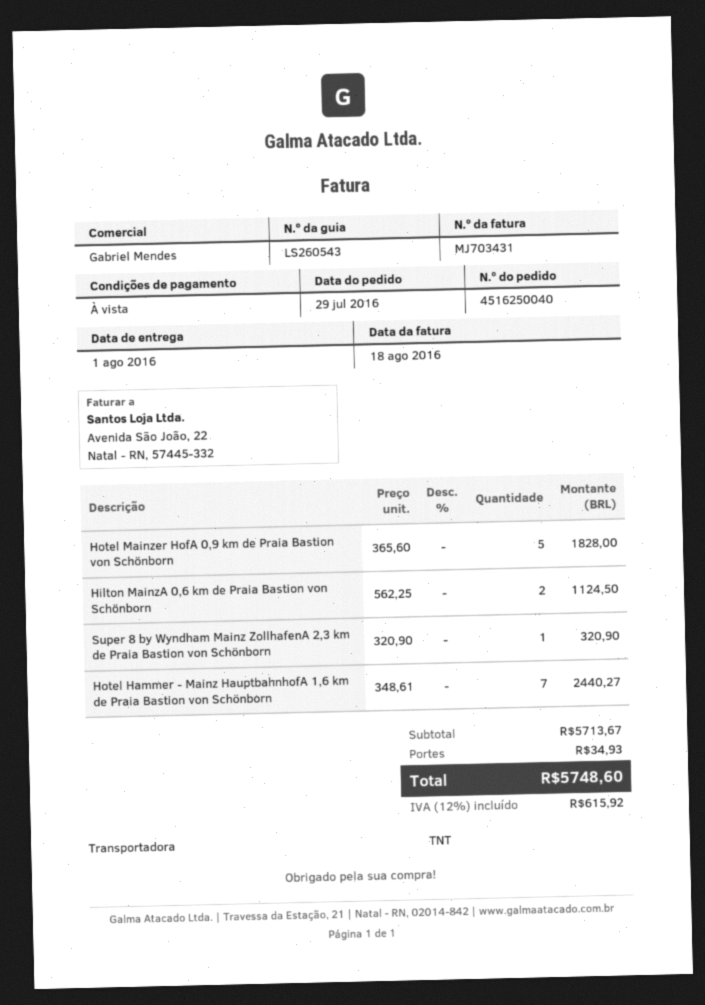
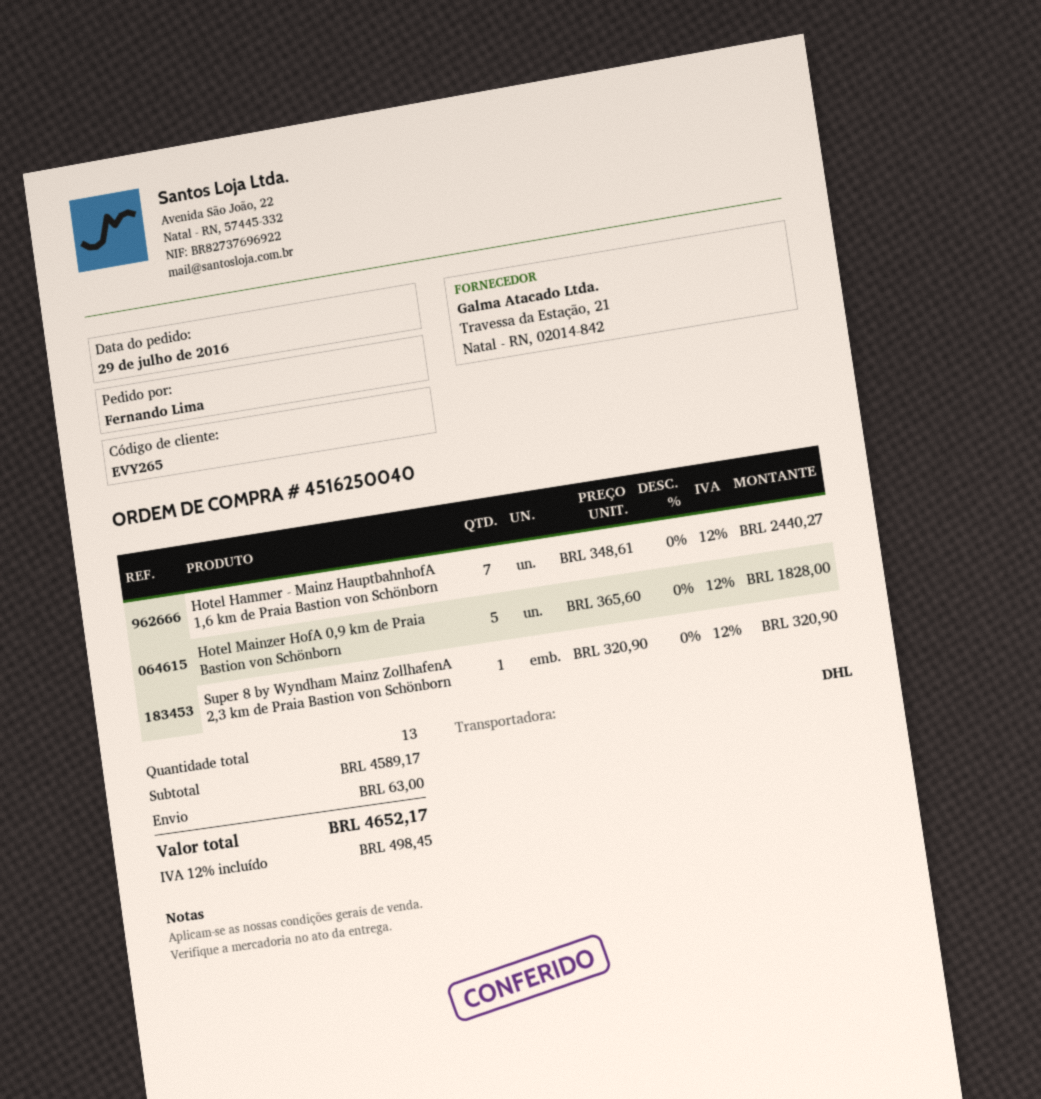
shipping method: TNT -> DHL
Hilton MainzA 0,6 km de Praia Bastion von Schönborn: 2 x 562.25 = 1124.50 -> none
subtotal: 5713.67 -> 4589.17
shipping: 34.93 -> 63.00
tax: 12% = 615.92 -> 12% = 498.45
total: 5748.60 -> 4652.17

